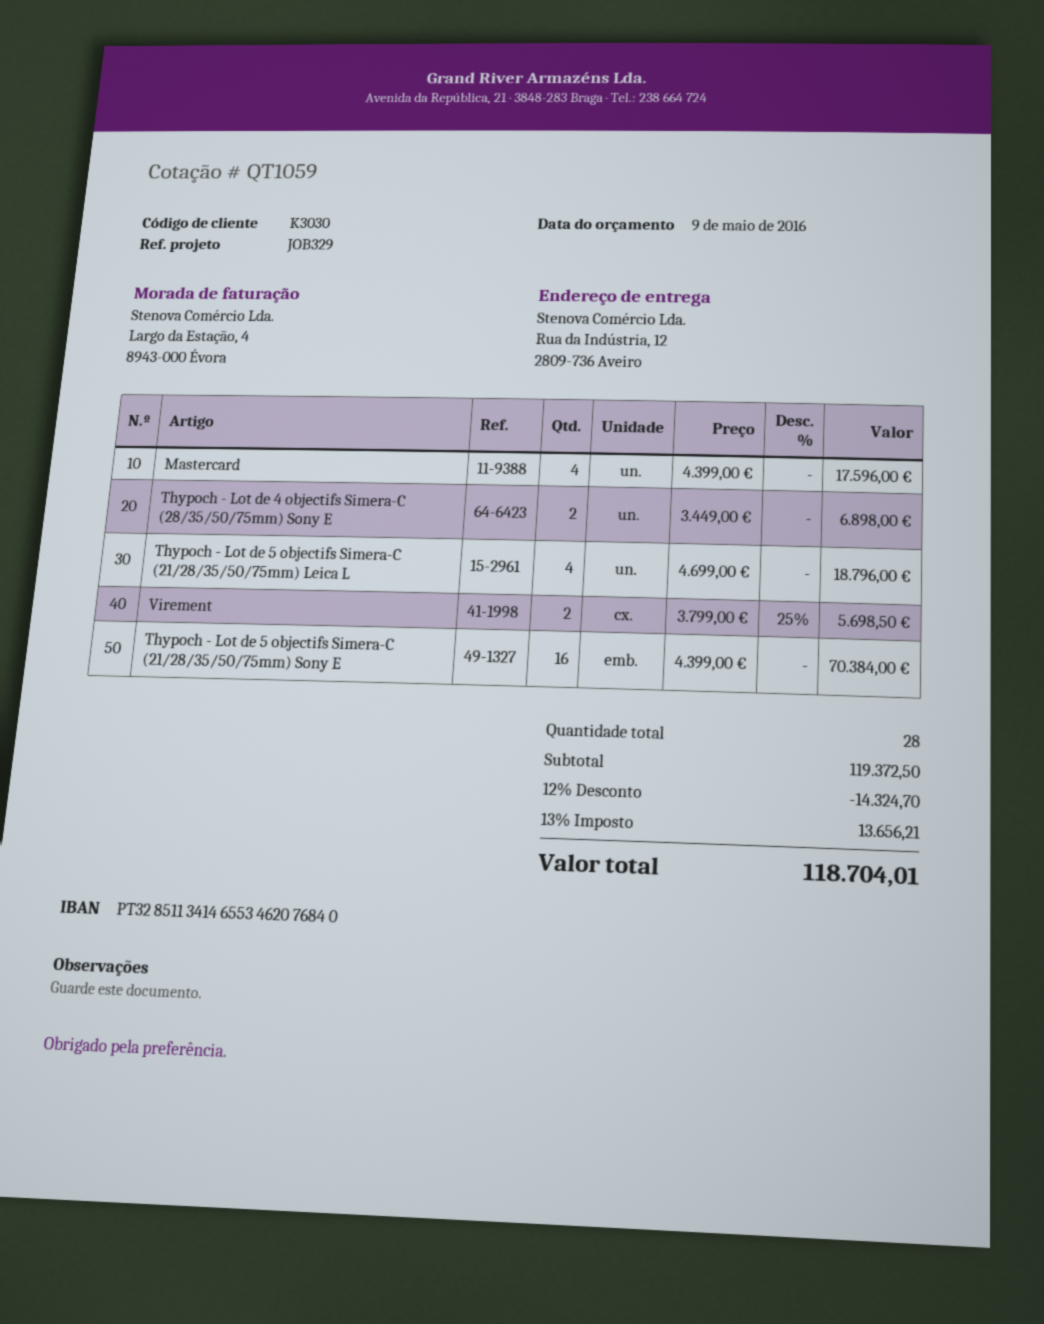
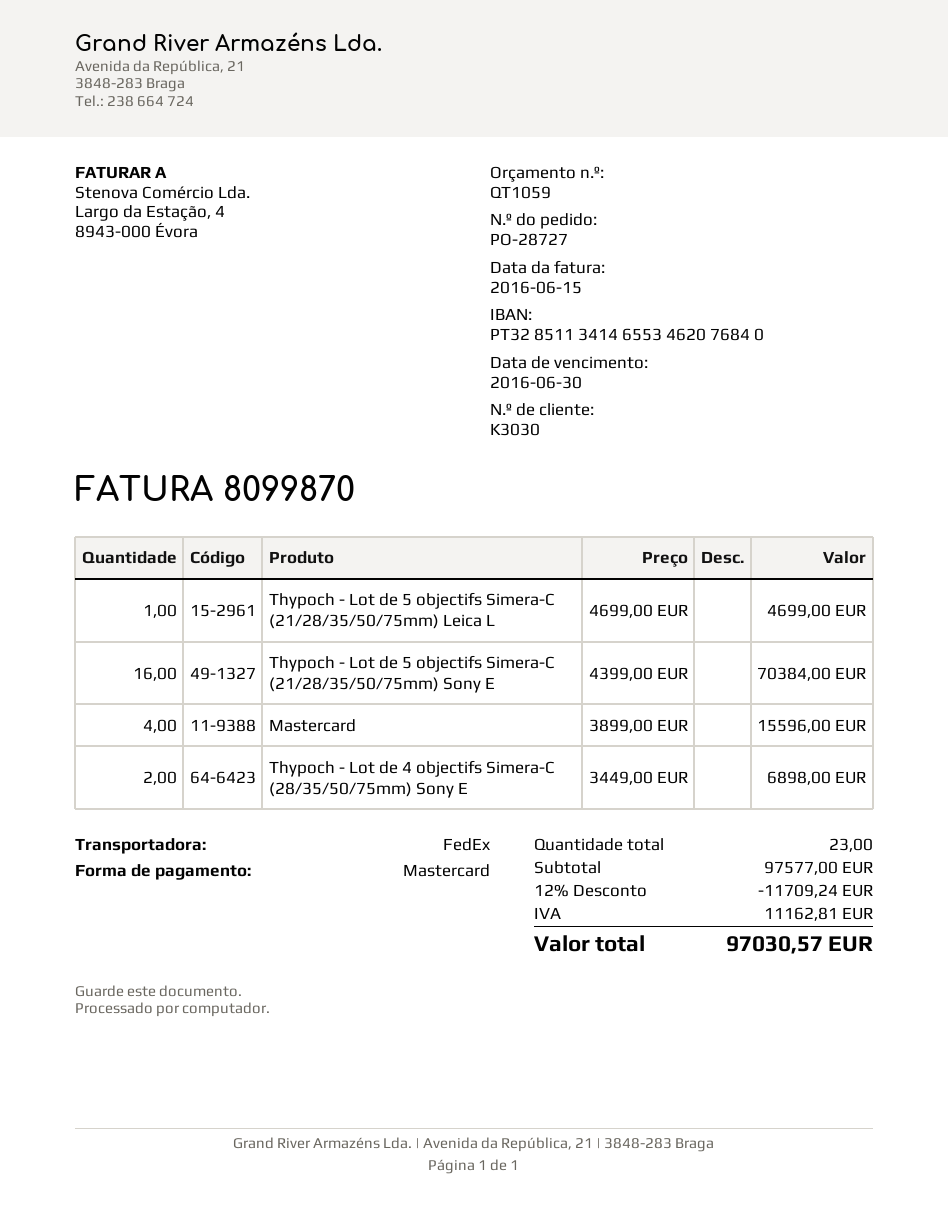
Mastercard: 4 x 4399.00 = 17596.00 -> 4 x 3899.00 = 15596.00
Thypoch - Lot de 5 objectifs Simera-C (21/28/35/50/75mm) Leica L: 4 x 4699.00 = 18796.00 -> 1 x 4699.00 = 4699.00
Virement: 2 x 3799.00 - 25% = 5698.50 -> none
total quantity: 28 -> 23
subtotal: 119372.50 -> 97577.00
discount: 12% = 14324.70 -> 12% = 11709.24
tax: 13656.21 -> 11162.81
total: 118704.01 -> 97030.57

